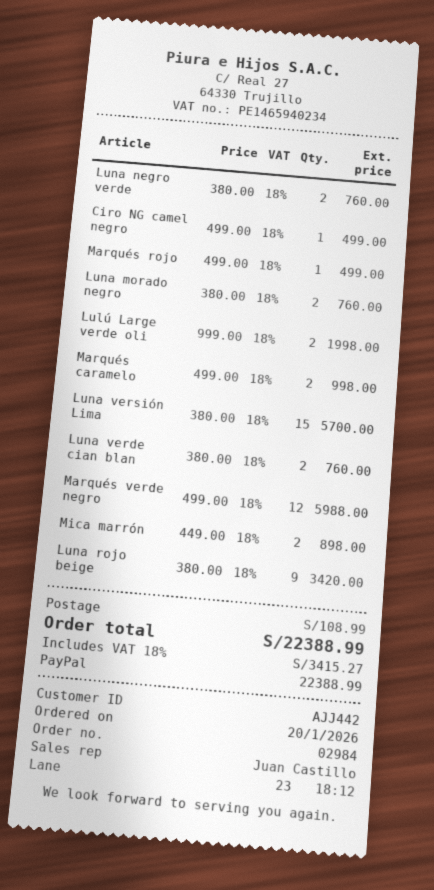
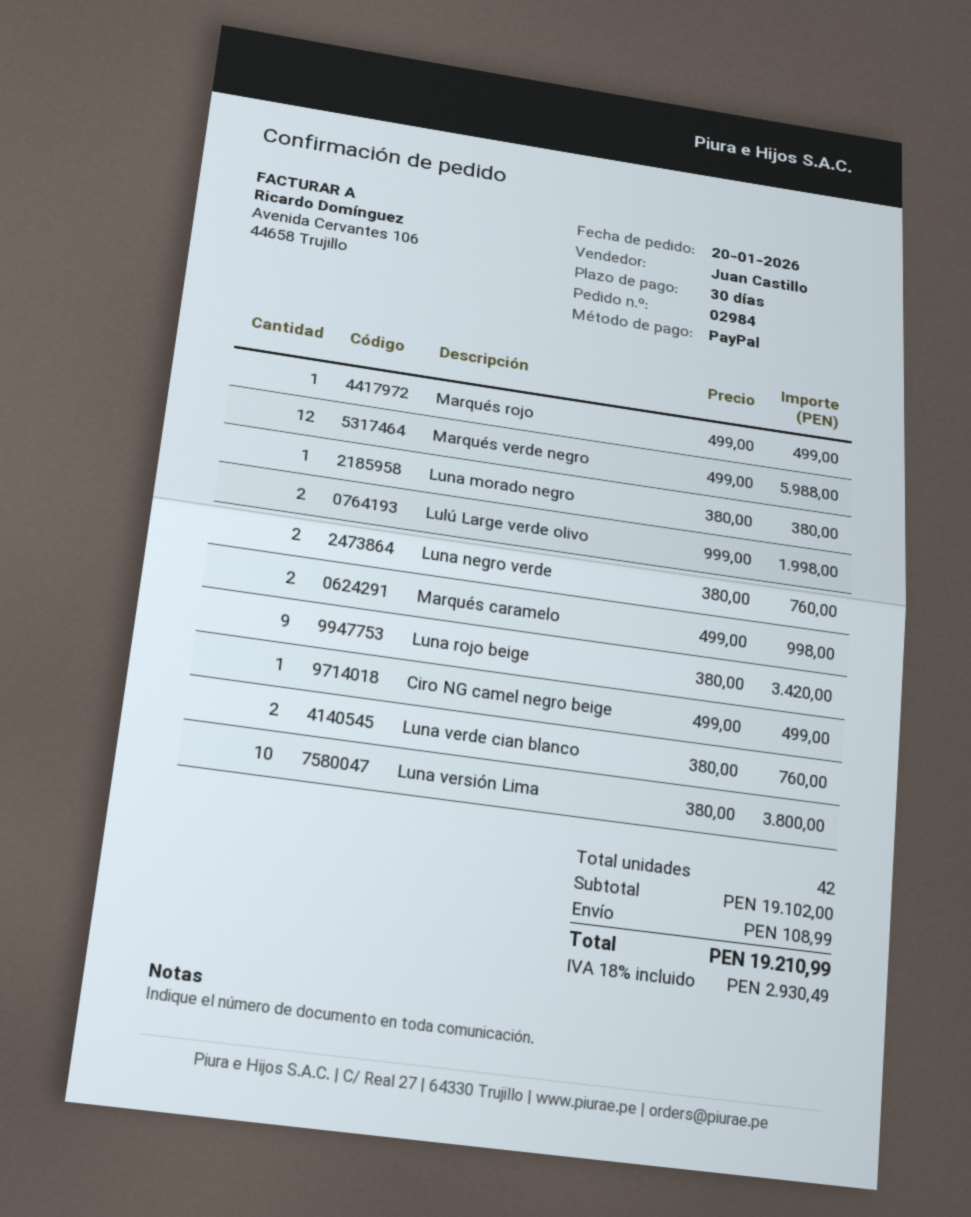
Luna morado negro: 2 x 380.00 = 760.00 -> 1 x 380.00 = 380.00
Luna versión Lima: 15 x 380.00 = 5700.00 -> 10 x 380.00 = 3800.00
Mica marrón: 2 x 449.00 = 898.00 -> none
tax: 18% = 3415.27 -> 18% = 2930.49
total: 22388.99 -> 19210.99

